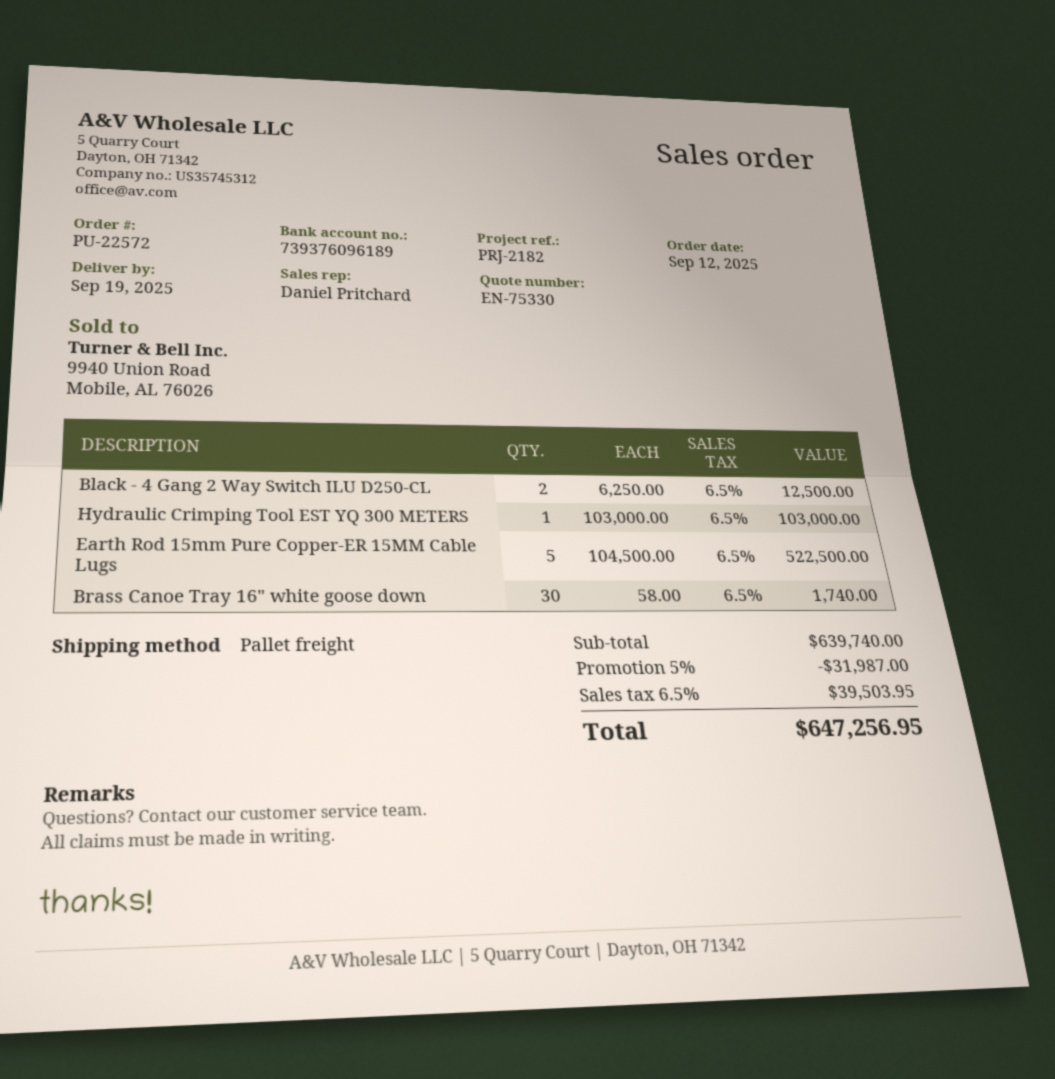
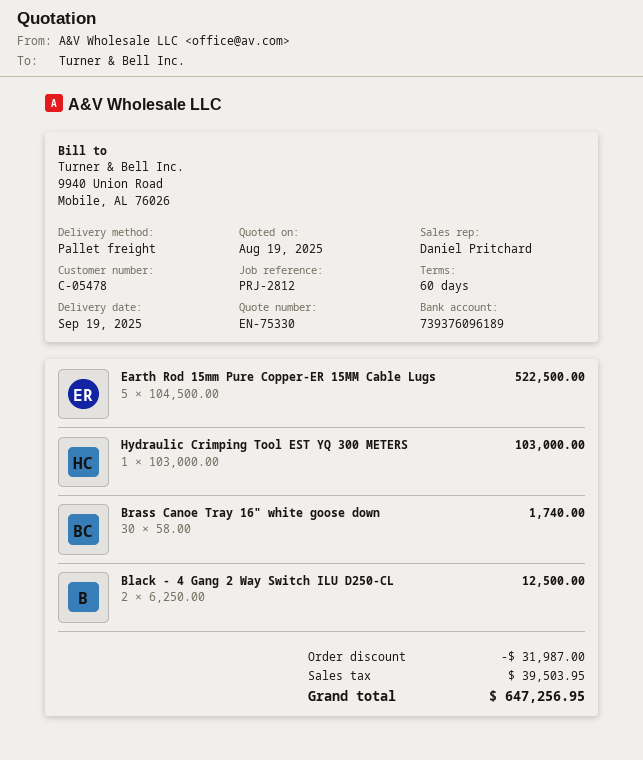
reference: PRJ-2182 -> PRJ-2812

